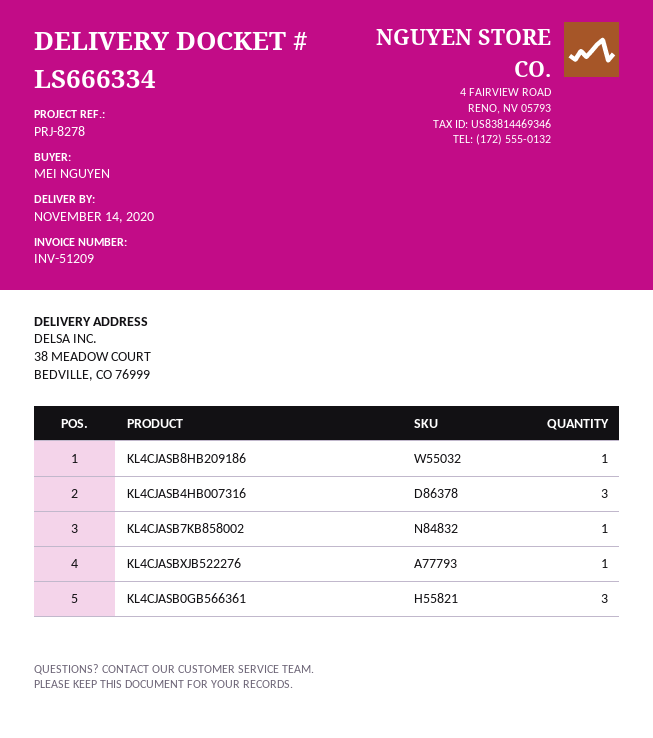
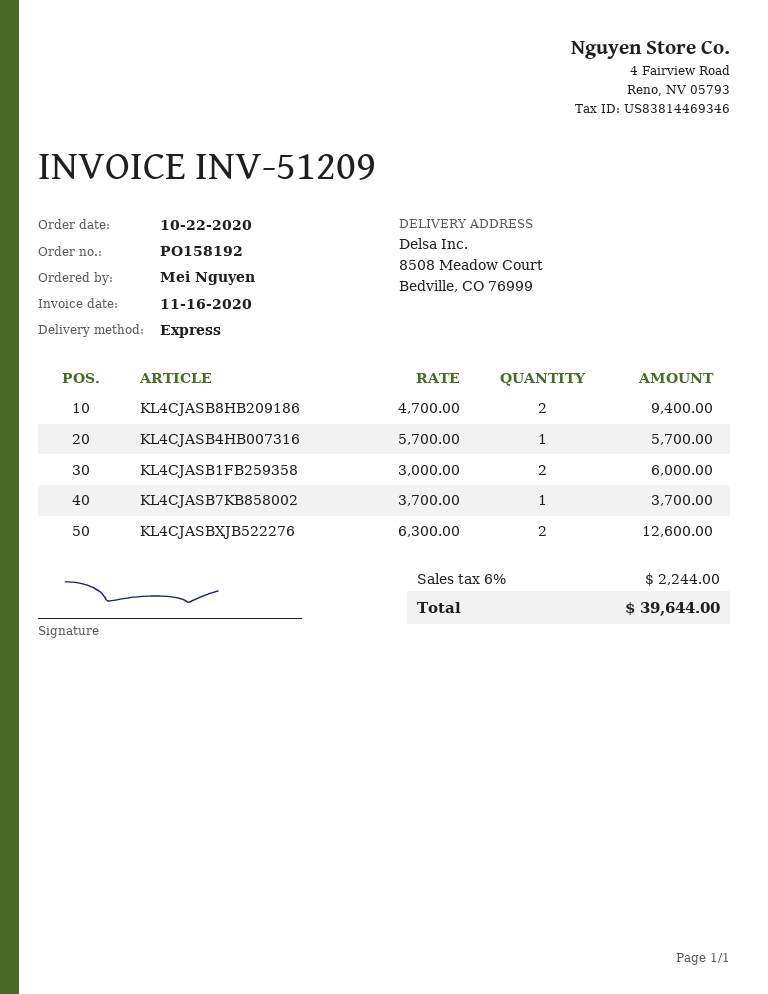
ship to: 38 MEADOW COURT, BEDVILLE, CO 76999 -> 8508 Meadow Court, Bedville, CO 76999
KL4CJASB8HB209186: 1 -> 2
KL4CJASB4HB007316: 3 -> 1
KL4CJASBXJB522276: 1 -> 2
KL4CJASB0GB566361: 3 -> none
KL4CJASB1FB259358: none -> 2

